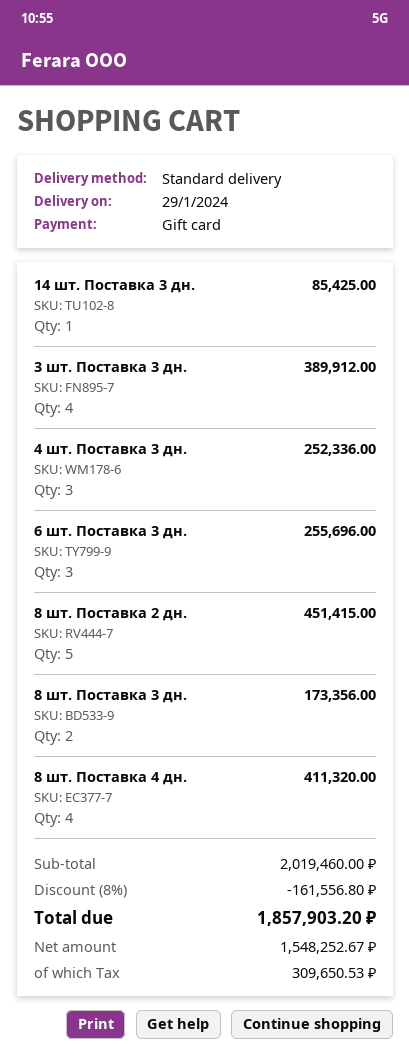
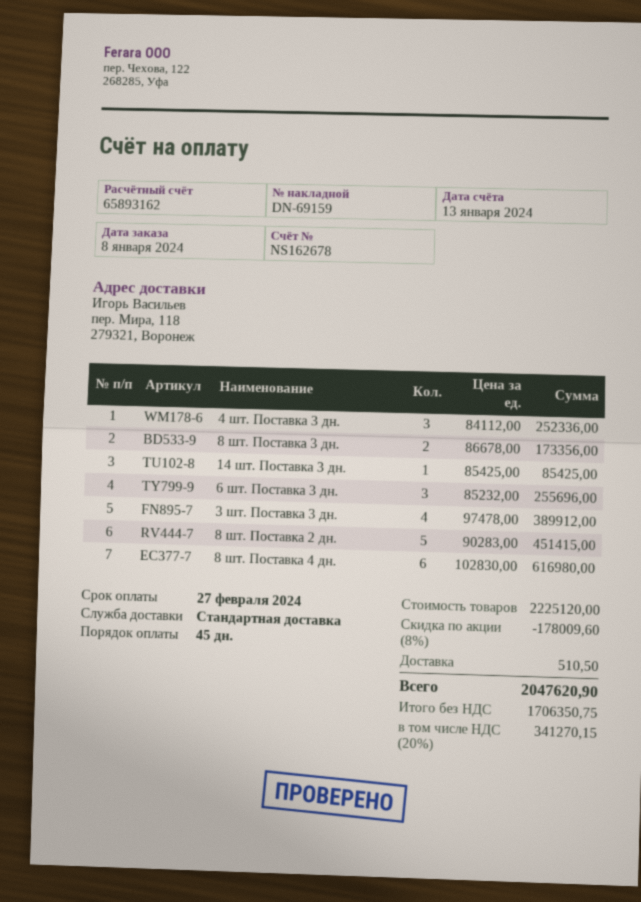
8 шт. Поставка 4 дн.: 4 for 411320.00 -> 6 for 616980.00
subtotal: 2019460.00 -> 2225120.00
discount: 8% = 161556.80 -> 8% = 178009.60
shipping: none -> 510.50
net: 1548252.67 -> 1706350.75
tax: 309650.53 -> 341270.15
total: 1857903.20 -> 2047620.90

